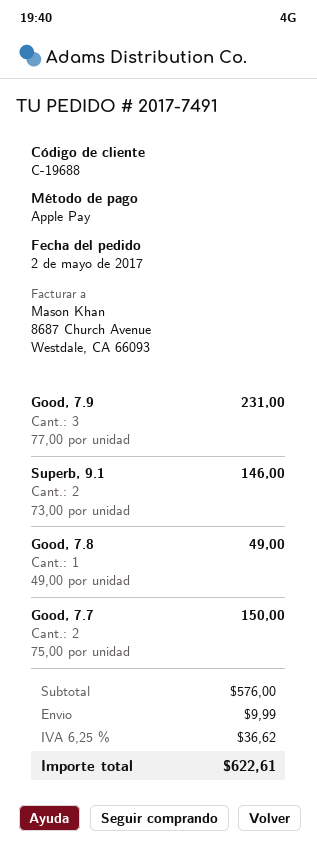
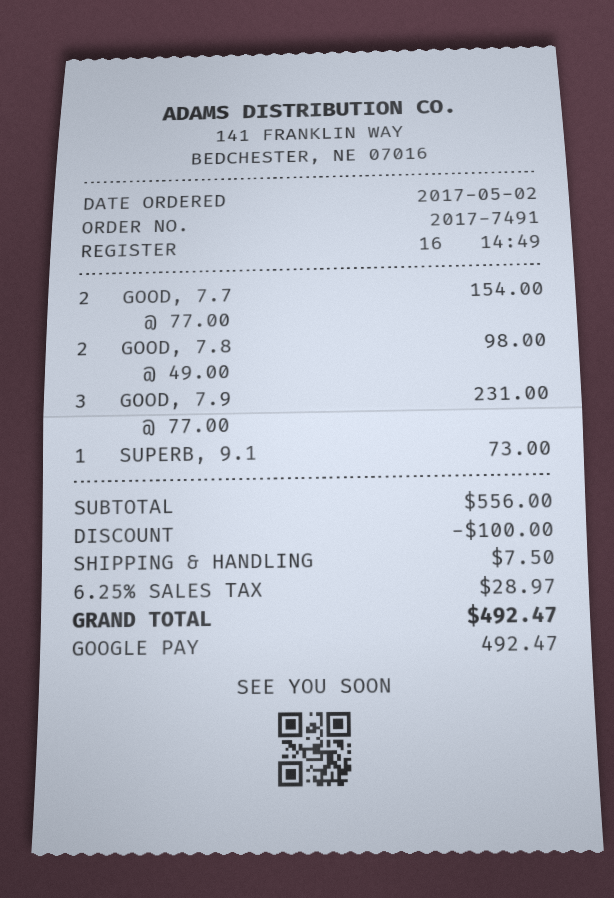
payment method: Apple Pay -> Google Pay
Superb, 9.1: 2 x 73.00 = 146.00 -> 1 x 73.00 = 73.00
Good, 7.8: 1 x 49.00 = 49.00 -> 2 x 49.00 = 98.00
Good, 7.7: 2 x 75.00 = 150.00 -> 2 x 77.00 = 154.00
subtotal: 576.00 -> 556.00
discount: none -> 100.00
shipping: 9.99 -> 7.50
tax: 6.25% = 36.62 -> 6.25% = 28.97
total: 622.61 -> 492.47

